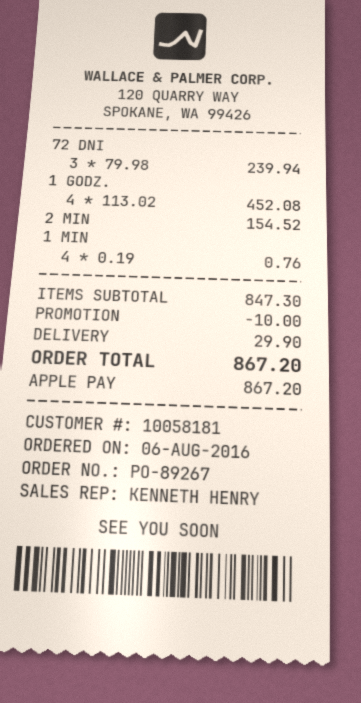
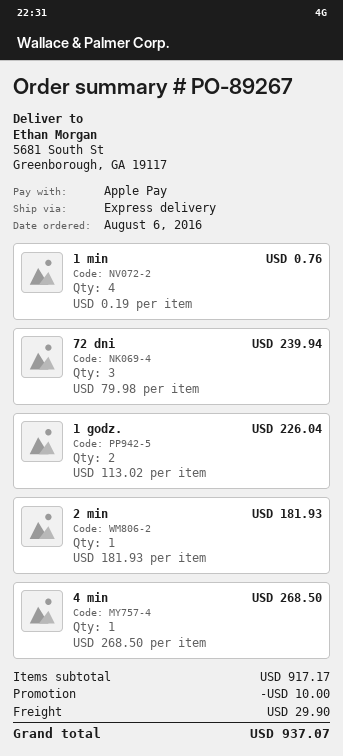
1 GODZ.: 4 x 113.02 = 452.08 -> 2 x 113.02 = 226.04
2 MIN: 1 x 154.52 = 154.52 -> 1 x 181.93 = 181.93
4 min: none -> 1 x 268.50 = 268.50
subtotal: 847.30 -> 917.17
total: 867.20 -> 937.07

